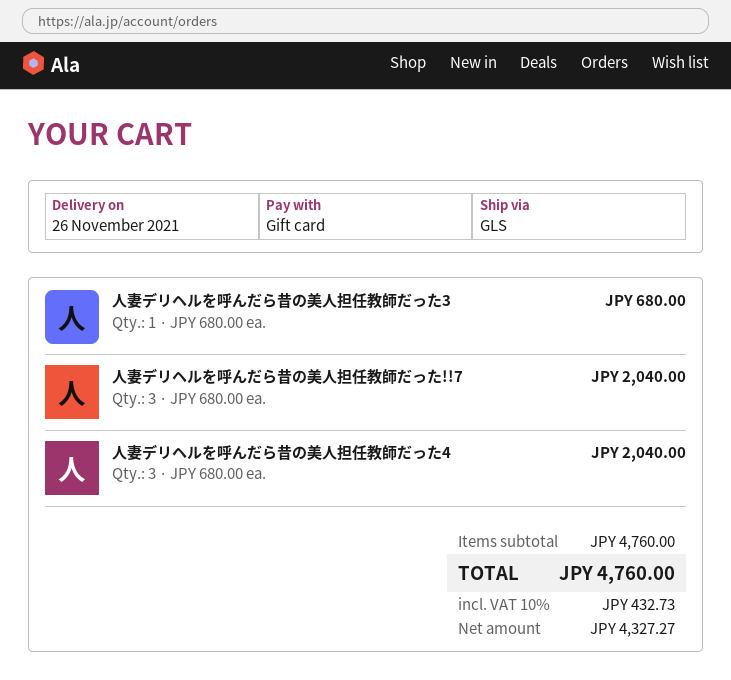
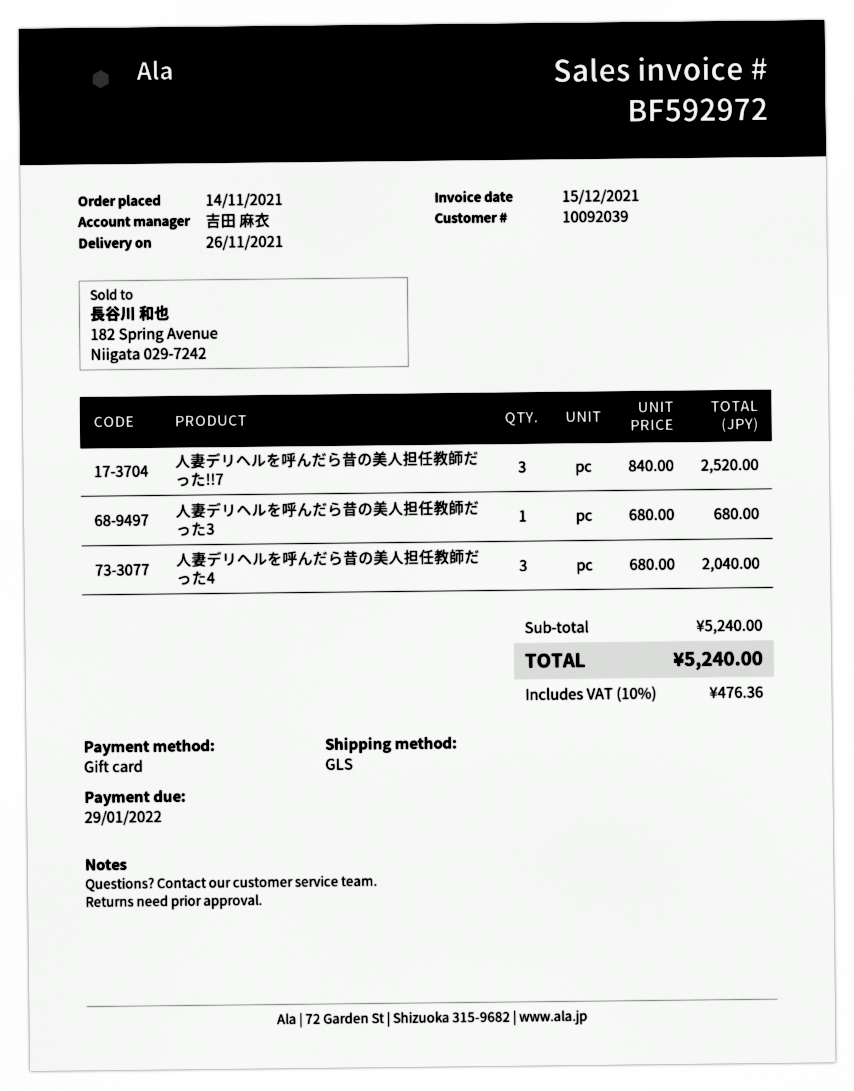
人妻デリヘルを呼んだら昔の美人担任教師だった!!7: 3 x 680.00 = 2040.00 -> 3 x 840.00 = 2520.00
subtotal: 4760.00 -> 5240.00
tax: 10% = 432.73 -> 10% = 476.36
total: 4760.00 -> 5240.00

